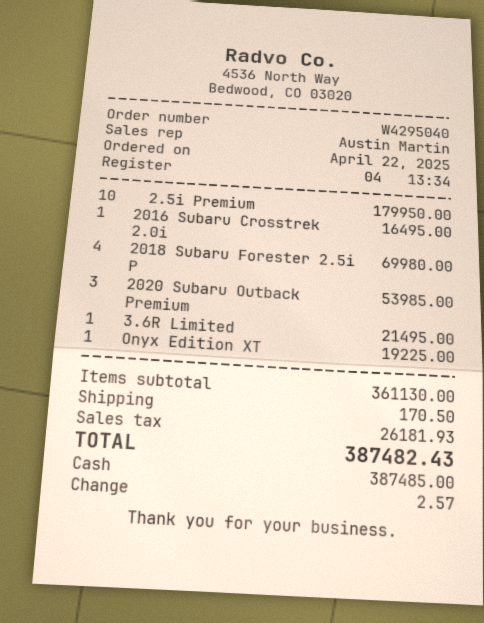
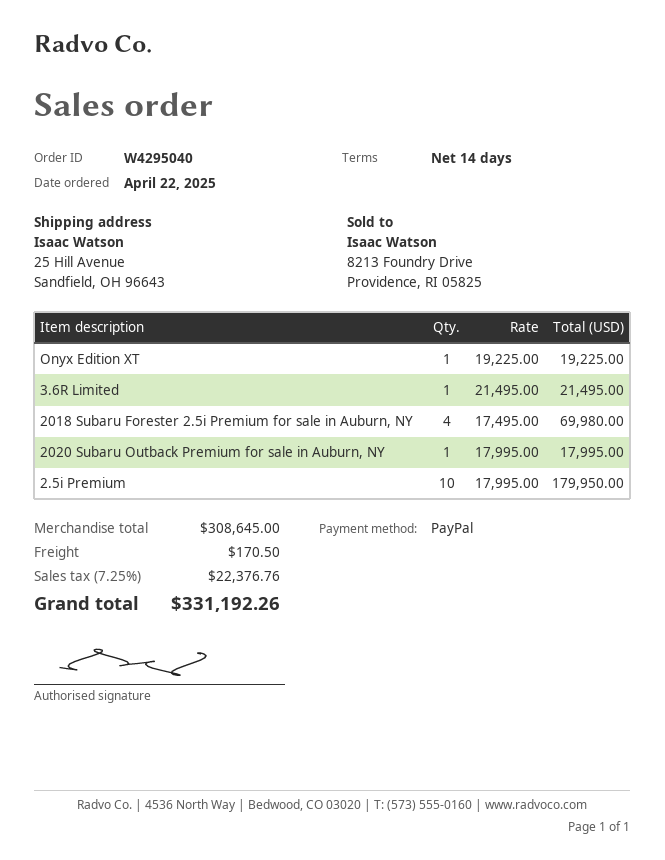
payment method: cash -> PayPal
2016 Subaru Crosstrek 2.0i: 1 for 16495.00 -> none
2020 Subaru Outback Premium: 3 for 53985.00 -> 1 for 17995.00
subtotal: 361130.00 -> 308645.00
tax: 26181.93 -> 22376.76
total: 387482.43 -> 331192.26

